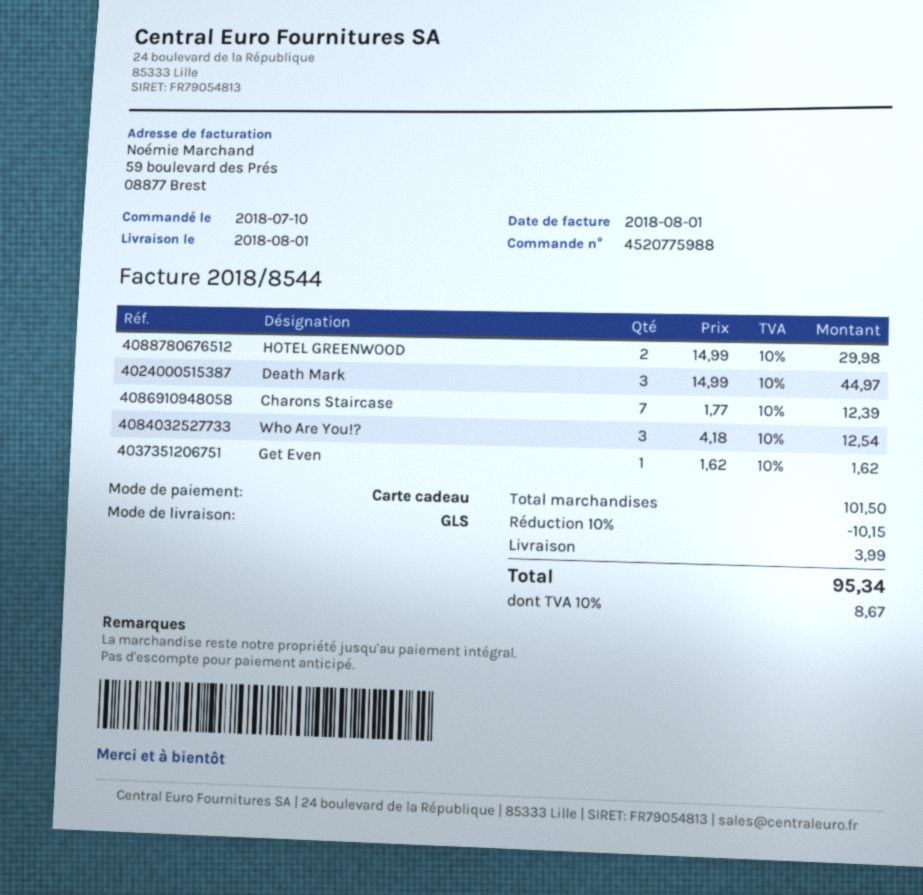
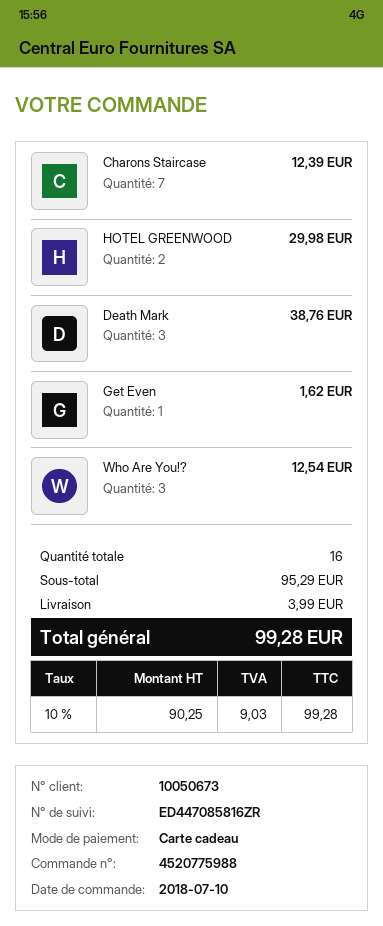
Death Mark: 3 for 44.97 -> 3 for 38.76
subtotal: 101.50 -> 95.29
discount: 10% = 10.15 -> none
tax: 10% = 8.67 -> 10% = 9.03
total: 95.34 -> 99.28

